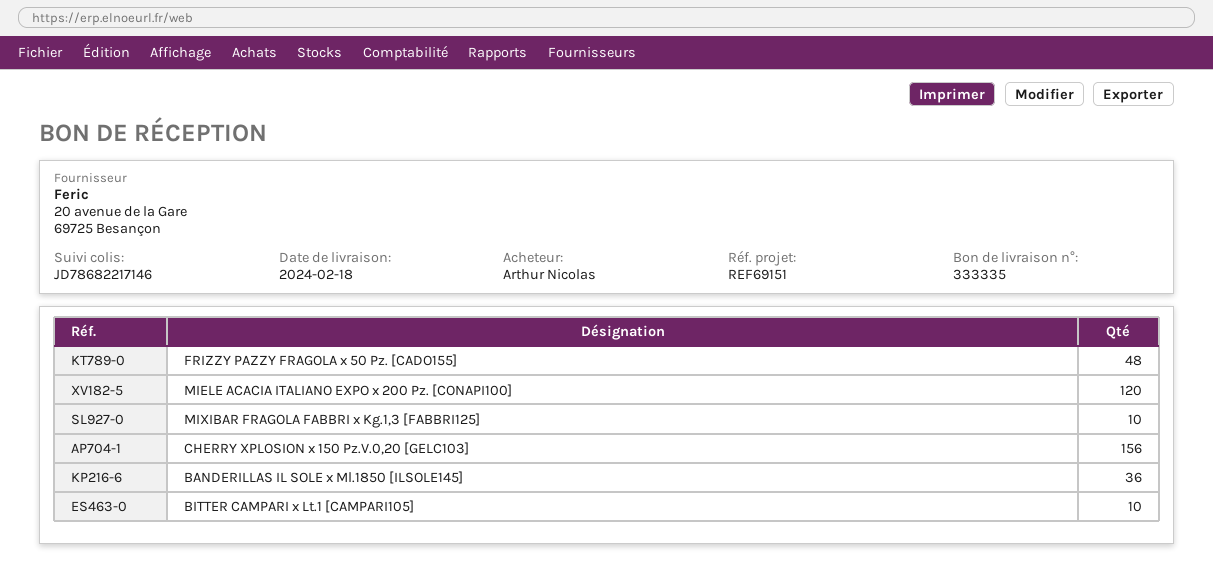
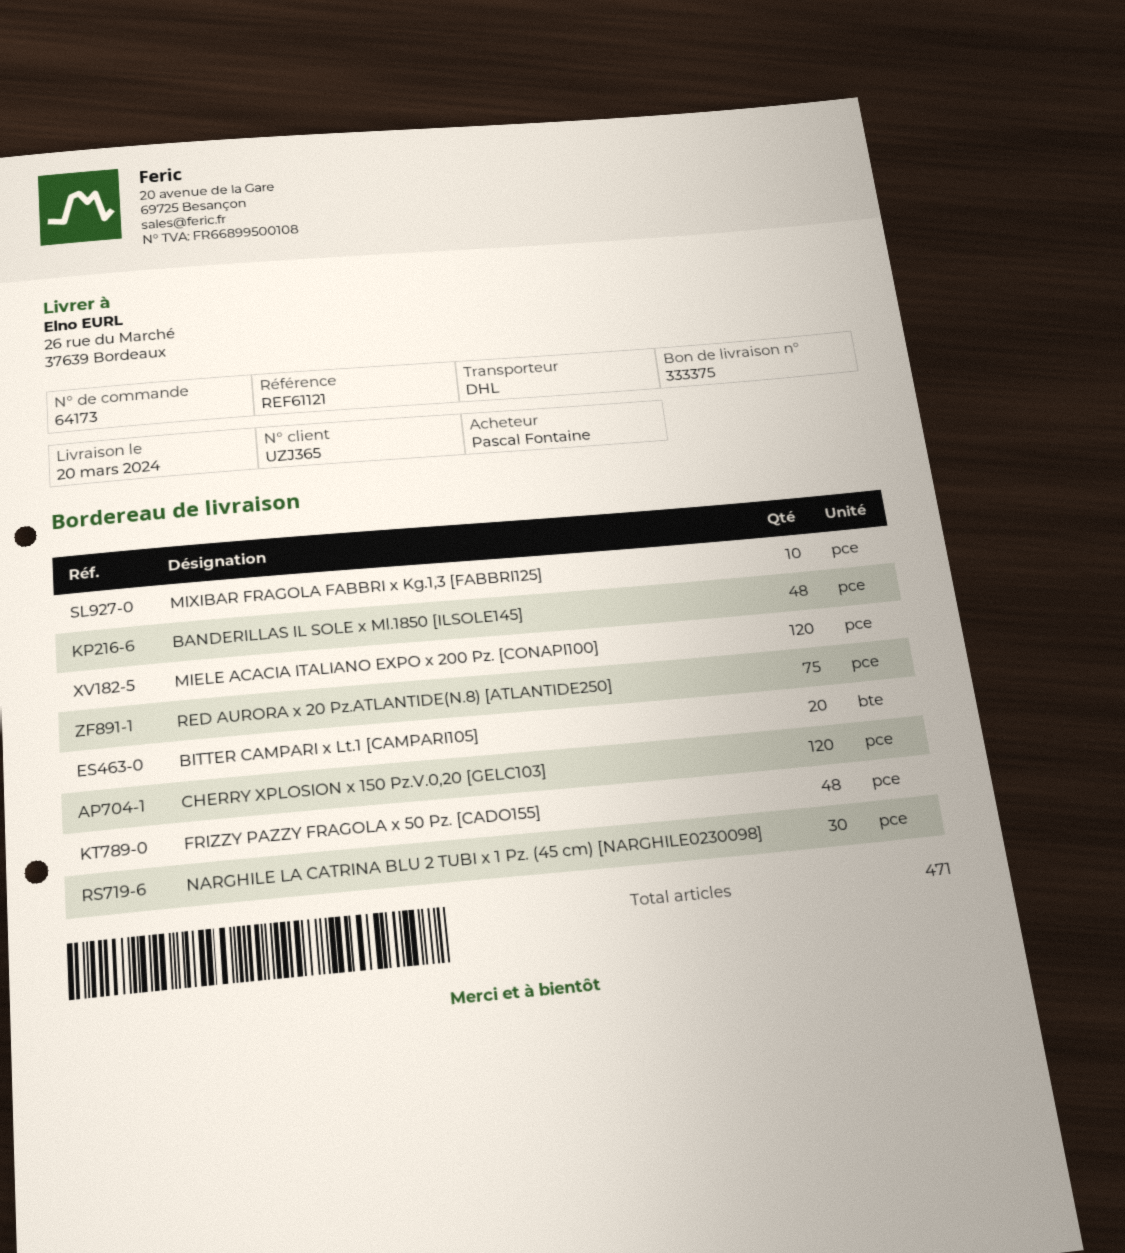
delivery note number: 333335 -> 333375
delivery date: 2024-02-18 -> 2024-03-20
reference: REF69151 -> REF61121
ordered by: Arthur Nicolas -> Pascal Fontaine
CHERRY XPLOSION x 150 Pz.V.0,20 [GELC103]: 156 -> 120
BANDERILLAS IL SOLE x Ml.1850 [ILSOLE145]: 36 -> 48
BITTER CAMPARI x Lt.1 [CAMPARI105]: 10 -> 20
RED AURORA x 20 Pz.ATLANTIDE(N.8) [ATLANTIDE250]: none -> 75
NARGHILE LA CATRINA BLU 2 TUBI x 1 Pz. (45 cm) [NARGHILE0230098]: none -> 30

